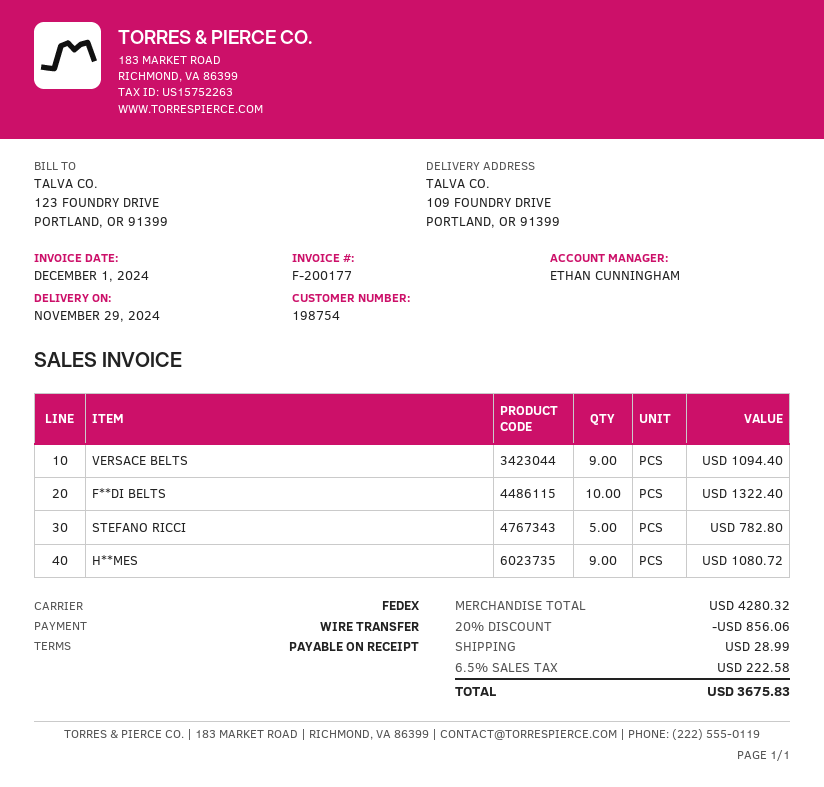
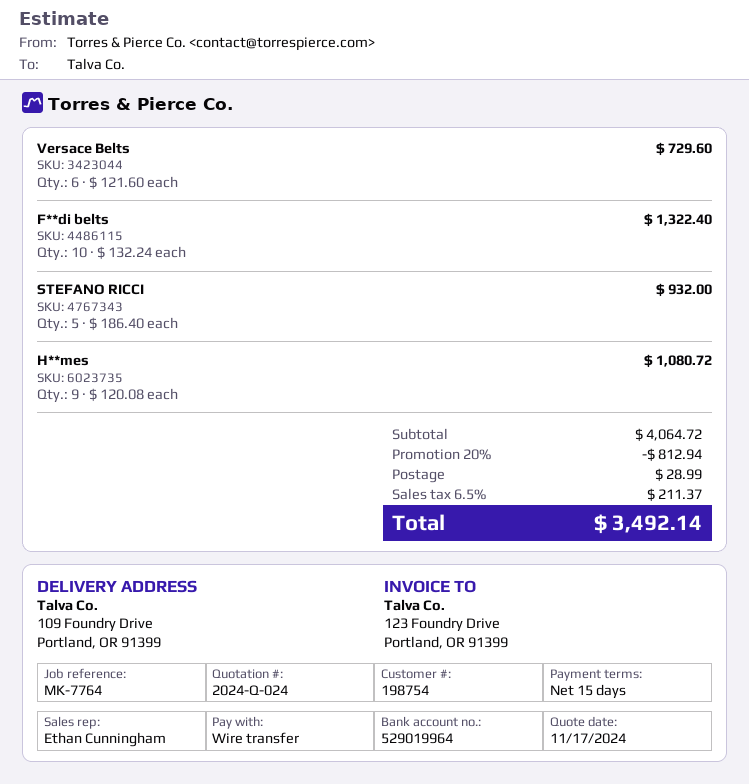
payment terms: on receipt -> 15 days
VERSACE BELTS: 9 for 1094.40 -> 6 for 729.60
STEFANO RICCI: 5 for 782.80 -> 5 for 932.00
subtotal: 4280.32 -> 4064.72
discount: 20% = 856.06 -> 20% = 812.94
tax: 6.5% = 222.58 -> 6.5% = 211.37
total: 3675.83 -> 3492.14

